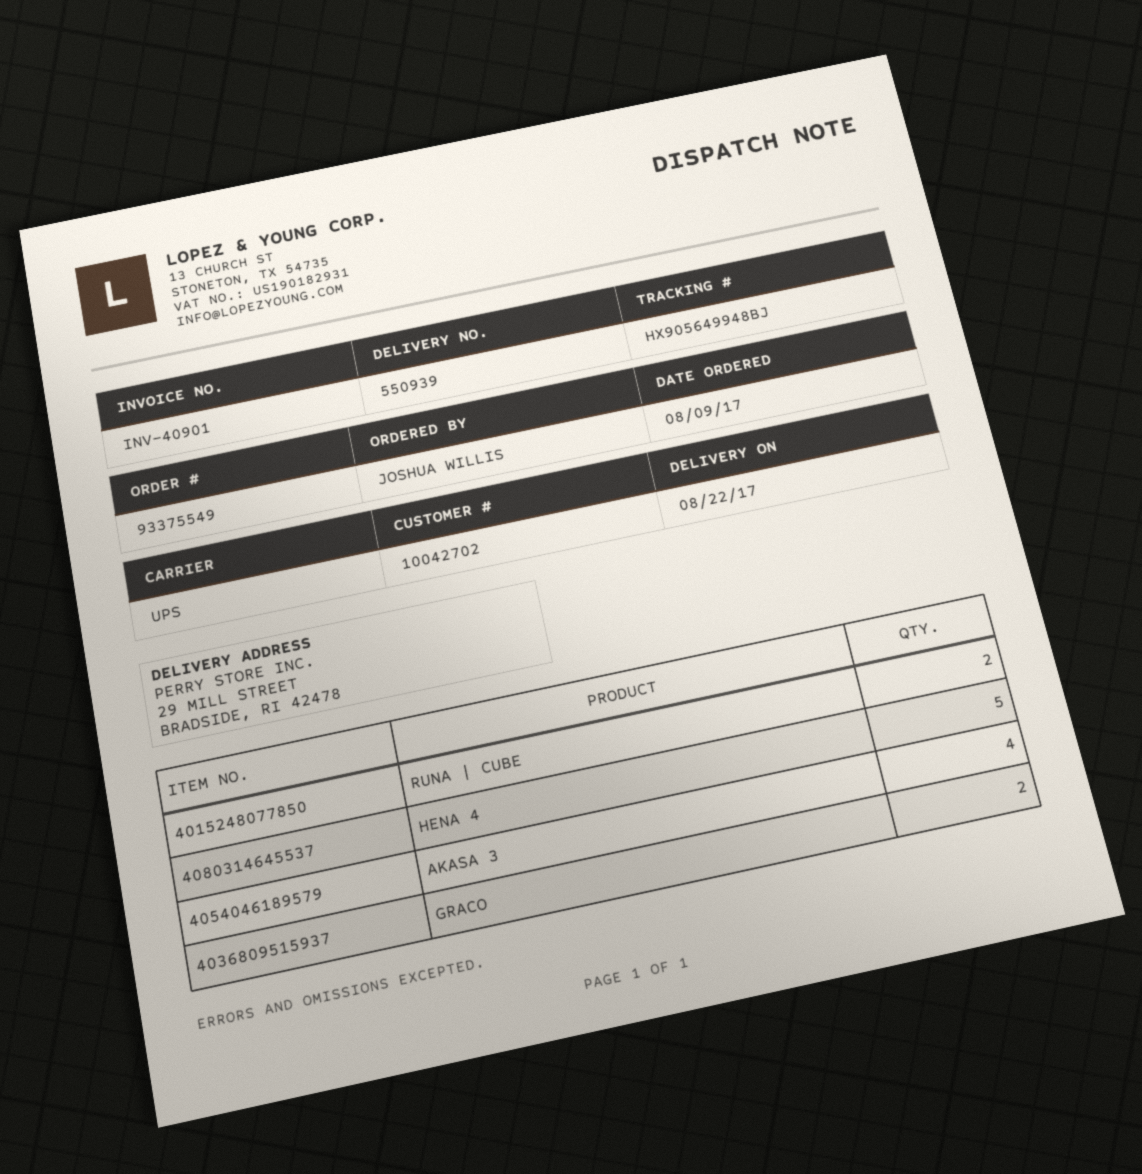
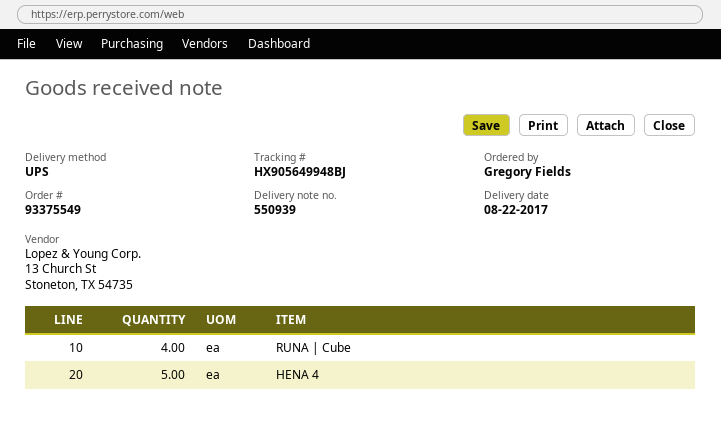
ordered by: JOSHUA WILLIS -> Gregory Fields
RUNA | CUBE: 2 -> 4
AKASA 3: 4 -> none
GRACO: 2 -> none

